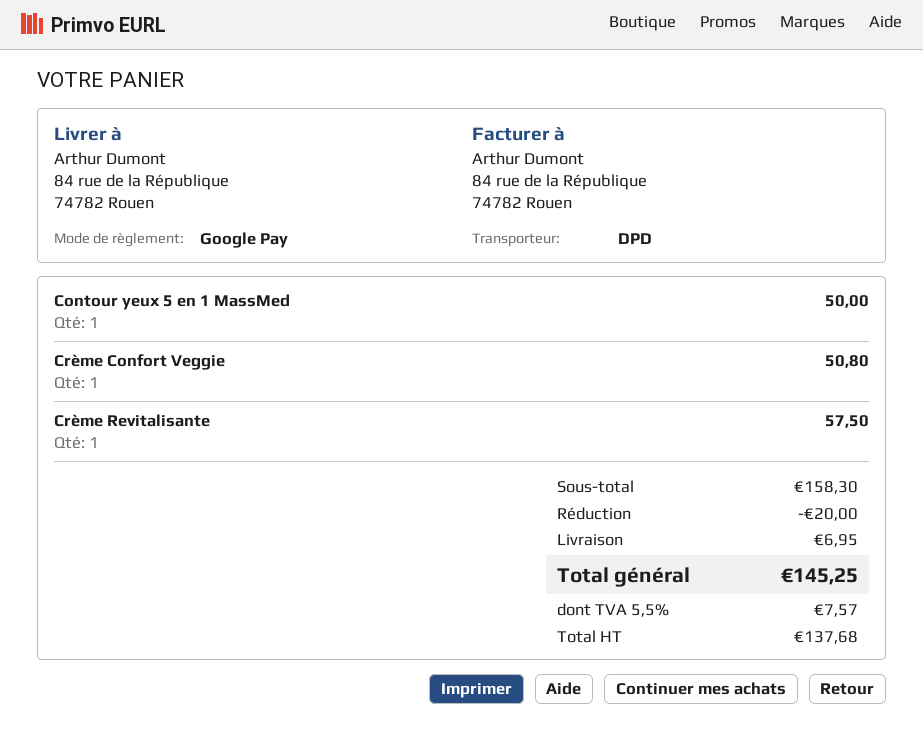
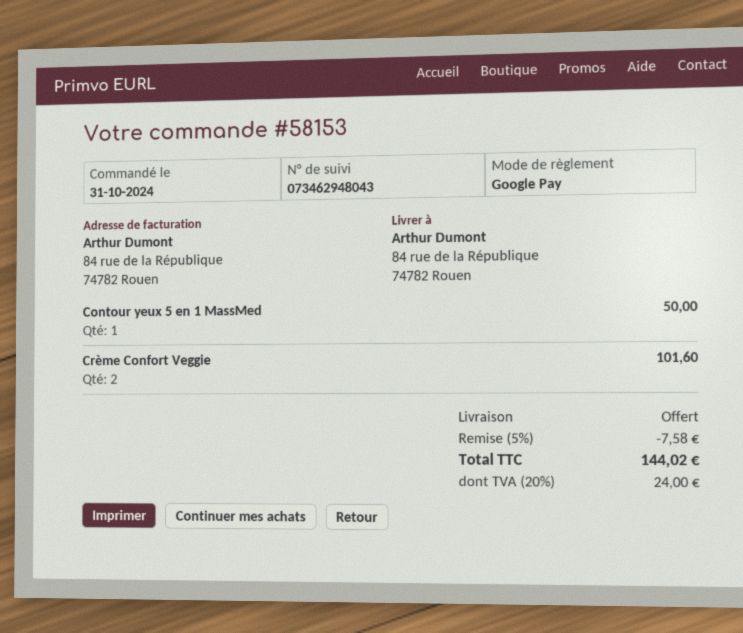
Crème Confort Veggie: 1 for 50.80 -> 2 for 101.60
Crème Revitalisante: 1 for 57.50 -> none
discount: 20.00 -> 7.58
shipping: 6.95 -> 0.00
tax: 5.5% = 7.57 -> 20% = 24.00
total: 145.25 -> 144.02

